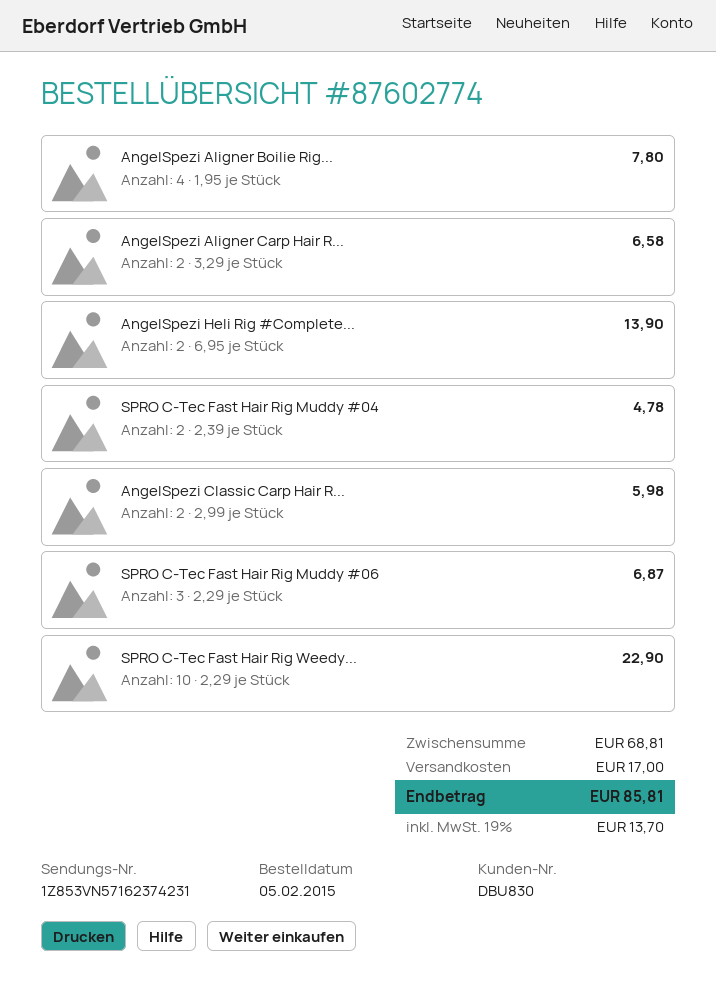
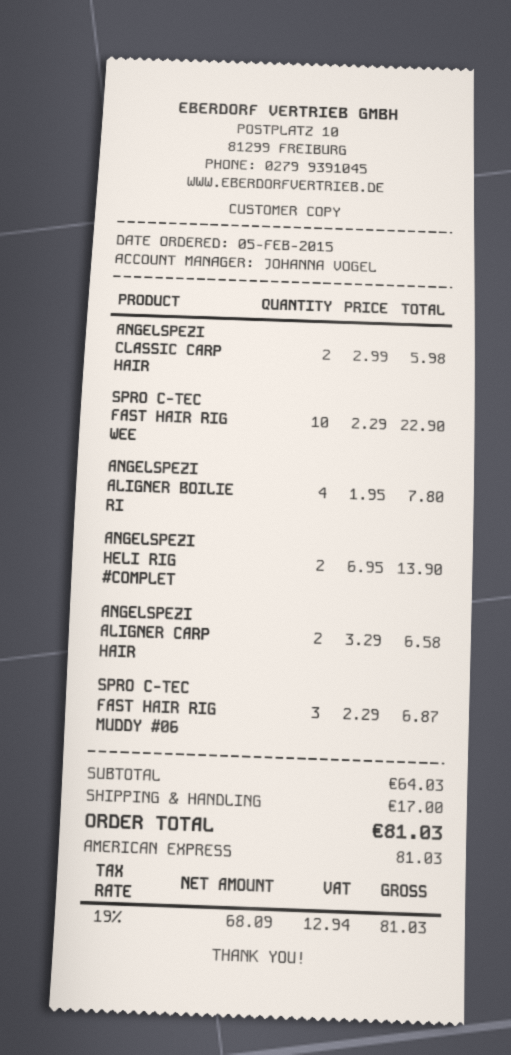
SPRO C-Tec Fast Hair Rig Muddy #04: 2 x 2.39 = 4.78 -> none
subtotal: 68.81 -> 64.03
tax: 19% = 13.70 -> 19% = 12.94
total: 85.81 -> 81.03

